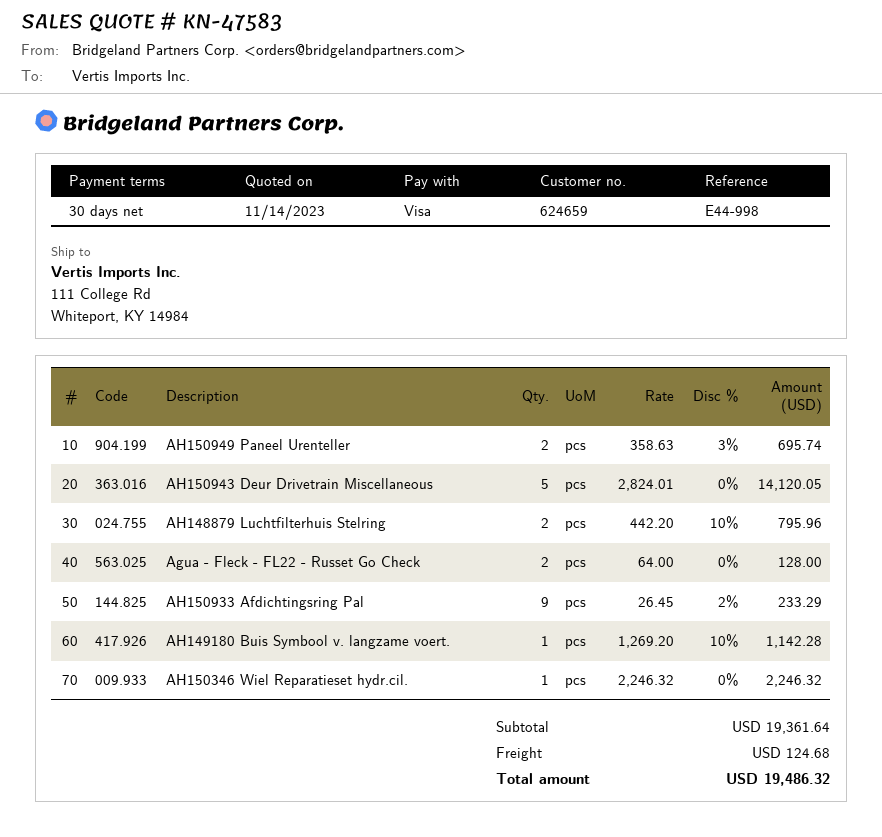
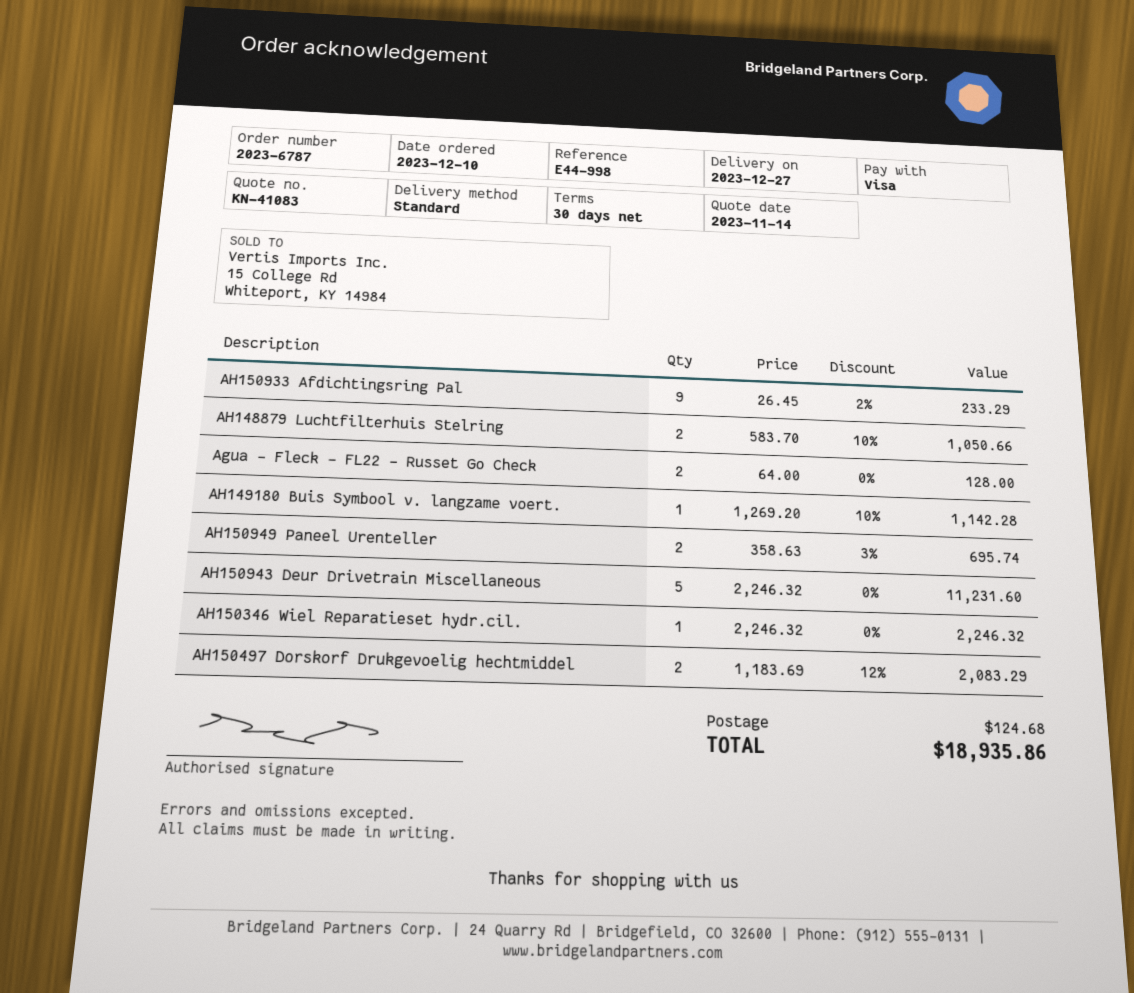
quote number: KN-47583 -> KN-41083
AH150943 Deur Drivetrain Miscellaneous: 5 x 2824.01 = 14120.05 -> 5 x 2246.32 = 11231.60
AH148879 Luchtfilterhuis Stelring: 2 x 442.20 - 10% = 795.96 -> 2 x 583.70 - 10% = 1050.66
AH150497 Dorskorf Drukgevoelig hechtmiddel: none -> 2 x 1183.69 - 12% = 2083.29
total: 19486.32 -> 18935.86

